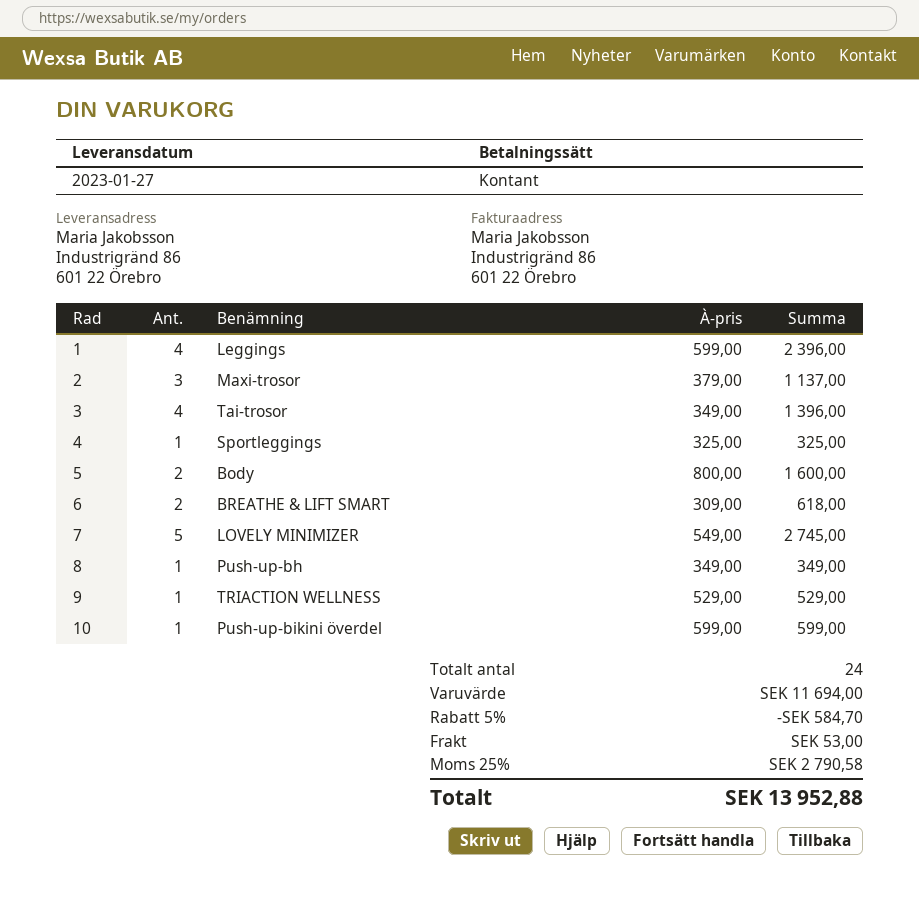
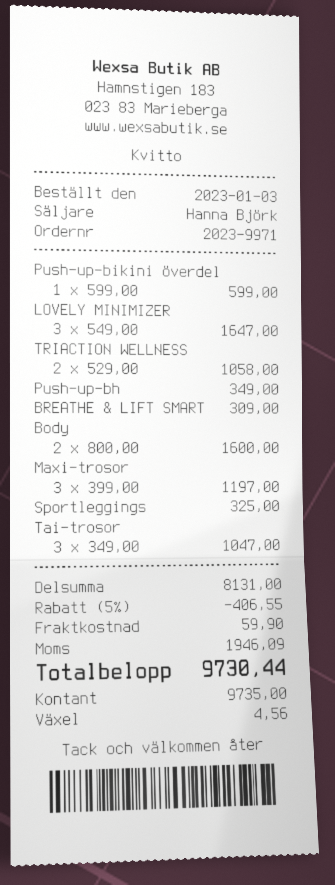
Leggings: 4 x 599.00 = 2396.00 -> none
Maxi-trosor: 3 x 379.00 = 1137.00 -> 3 x 399.00 = 1197.00
Tai-trosor: 4 x 349.00 = 1396.00 -> 3 x 349.00 = 1047.00
BREATHE & LIFT SMART: 2 x 309.00 = 618.00 -> 1 x 309.00 = 309.00
LOVELY MINIMIZER: 5 x 549.00 = 2745.00 -> 3 x 549.00 = 1647.00
TRIACTION WELLNESS: 1 x 529.00 = 529.00 -> 2 x 529.00 = 1058.00
subtotal: 11694.00 -> 8131.00
discount: 5% = 584.70 -> 5% = 406.55
shipping: 53.00 -> 59.90
tax: 2790.58 -> 1946.09
total: 13952.88 -> 9730.44

